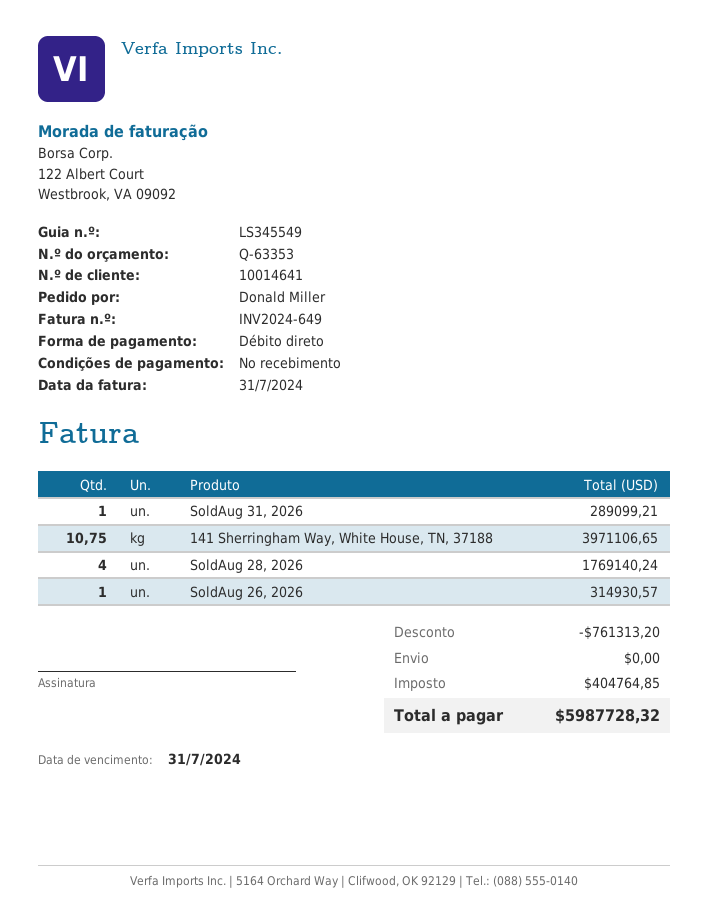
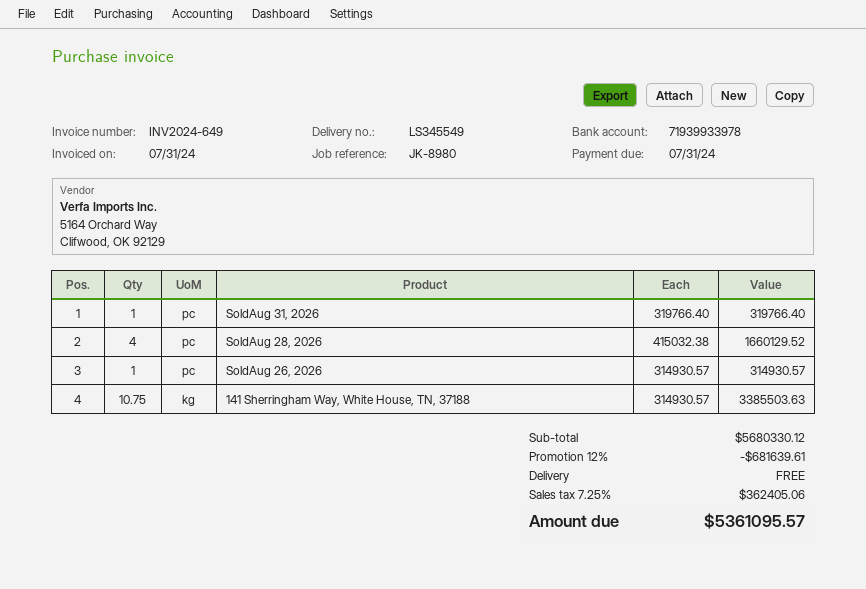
SoldAug 31, 2026: 1 for 289099.21 -> 1 for 319766.40
141 Sherringham Way, White House, TN, 37188: 10.75 for 3971106.65 -> 10.75 for 3385503.63
SoldAug 28, 2026: 4 for 1769140.24 -> 4 for 1660129.52
discount: 761313.20 -> 681639.61
tax: 404764.85 -> 362405.06
total: 5987728.32 -> 5361095.57

